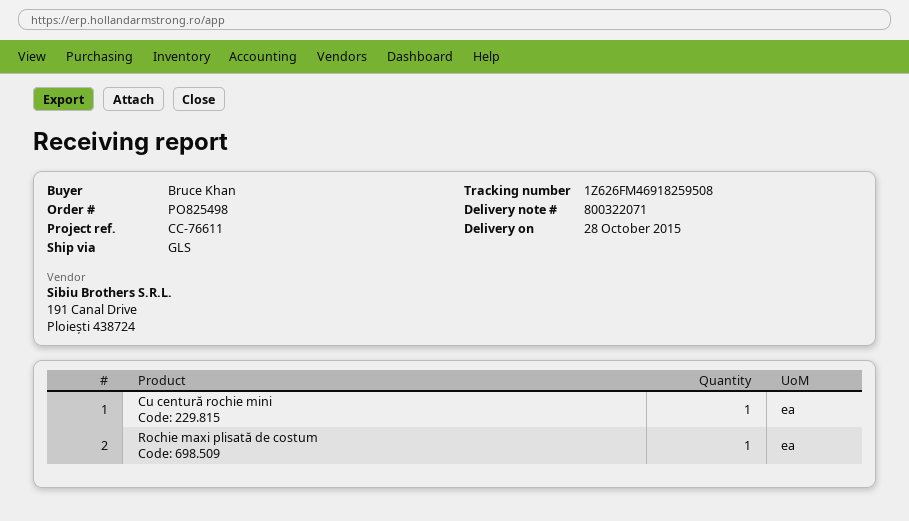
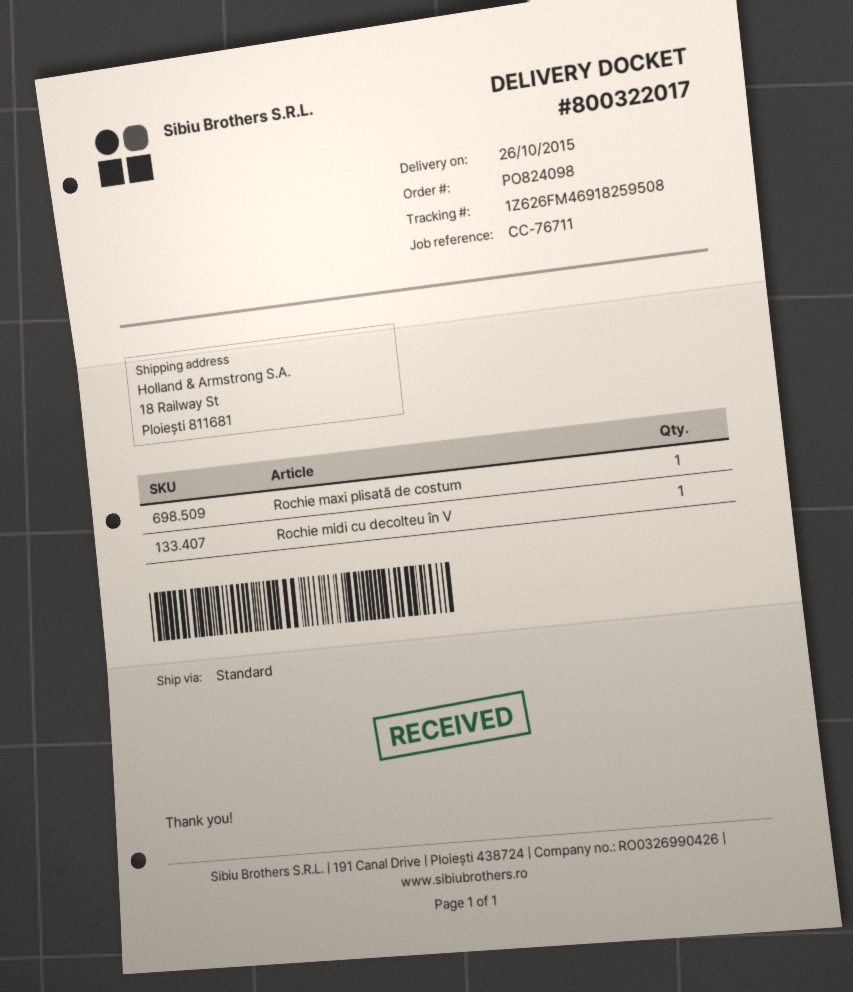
order number: PO825498 -> PO824098
delivery note number: 800322071 -> 800322017
delivery date: 2015-10-28 -> 2015-10-26
reference: CC-76611 -> CC-76711
shipping method: GLS -> standard
Cu centură rochie mini: 1 -> none
Rochie midi cu decolteu în V: none -> 1

